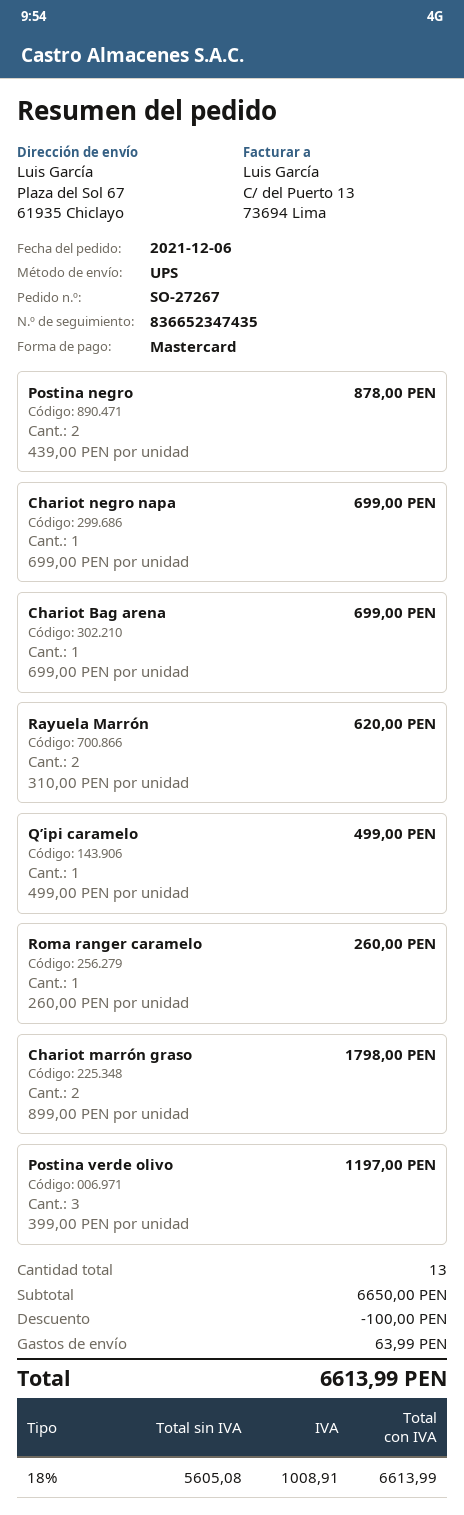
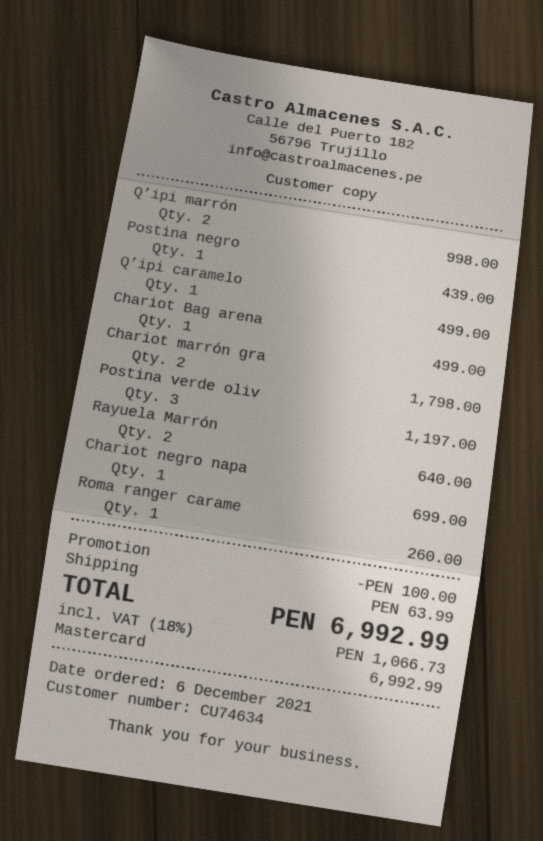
Postina negro: 2 for 878.00 -> 1 for 439.00
Chariot Bag arena: 1 for 699.00 -> 1 for 499.00
Rayuela Marrón: 2 for 620.00 -> 2 for 640.00
Q’ipi marrón: none -> 2 for 998.00
tax: 18% = 1008.91 -> 18% = 1066.73
total: 6613.99 -> 6992.99

